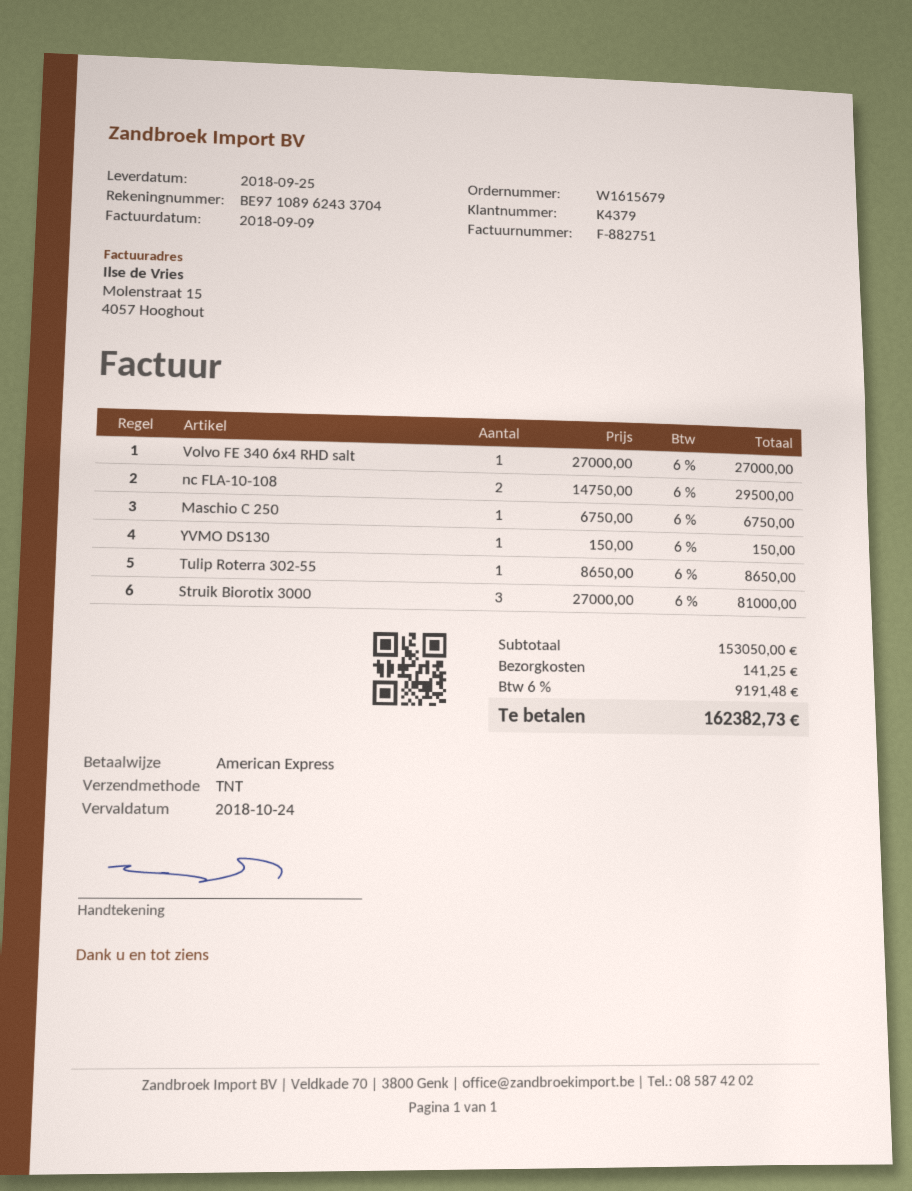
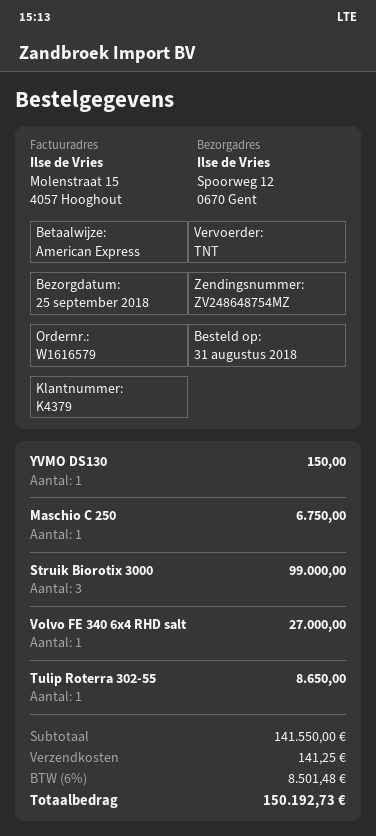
order number: W1615679 -> W1616579
nc FLA-10-108: 2 for 29500.00 -> none
Struik Biorotix 3000: 3 for 81000.00 -> 3 for 99000.00
subtotal: 153050.00 -> 141550.00
tax: 6% = 9191.48 -> 6% = 8501.48
total: 162382.73 -> 150192.73

